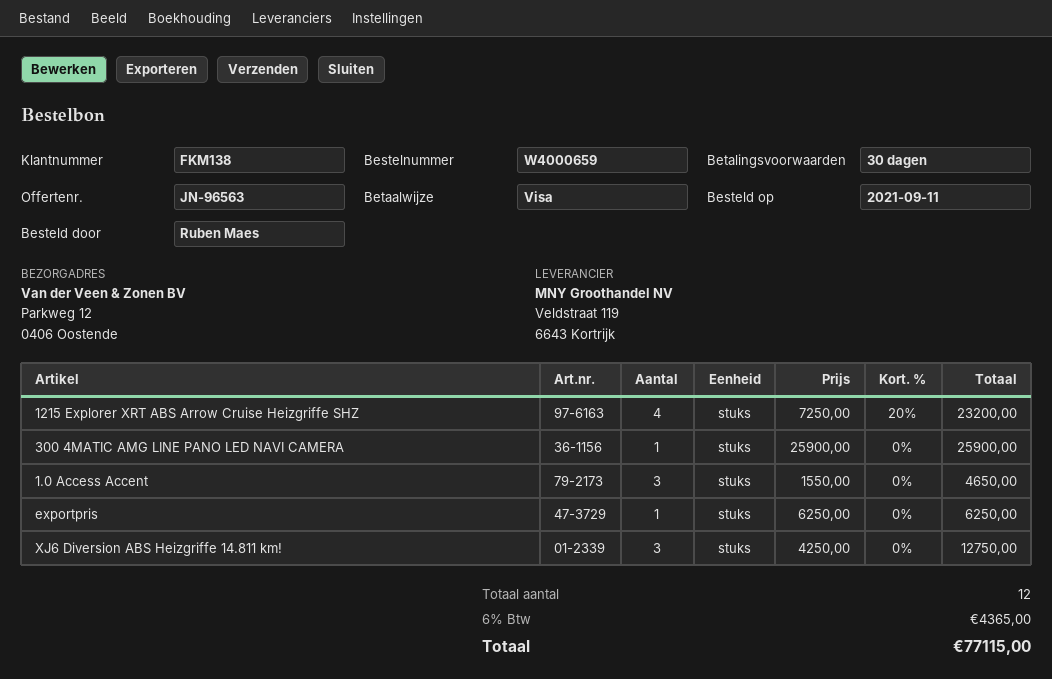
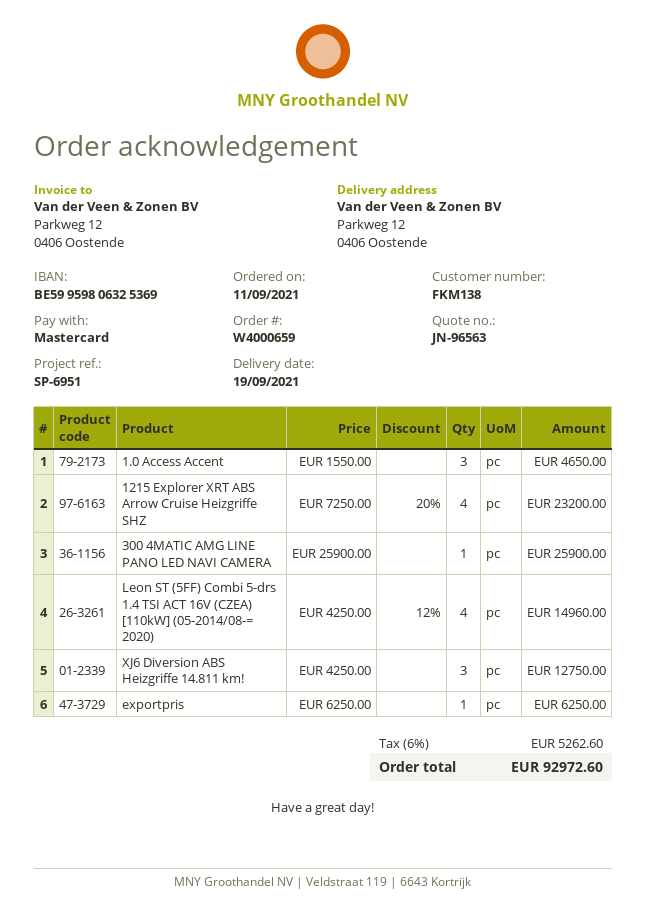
payment method: Visa -> Mastercard
Leon ST (5FF) Combi 5-drs 1.4 TSI ACT 16V (CZEA) [110kW] (05-2014/08-= 2020): none -> 4 x 4250.00 - 12% = 14960.00
tax: 6% = 4365.00 -> 6% = 5262.60
total: 77115.00 -> 92972.60

